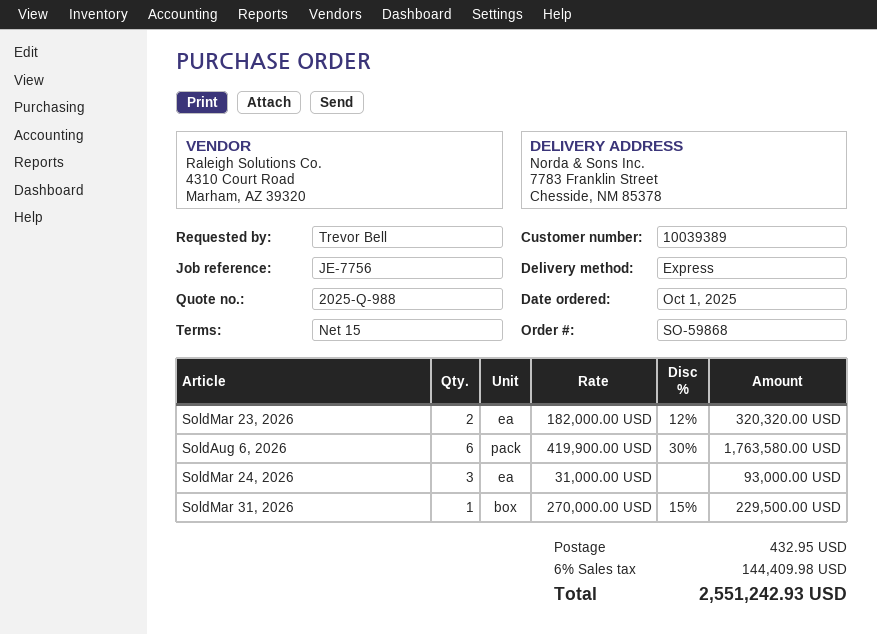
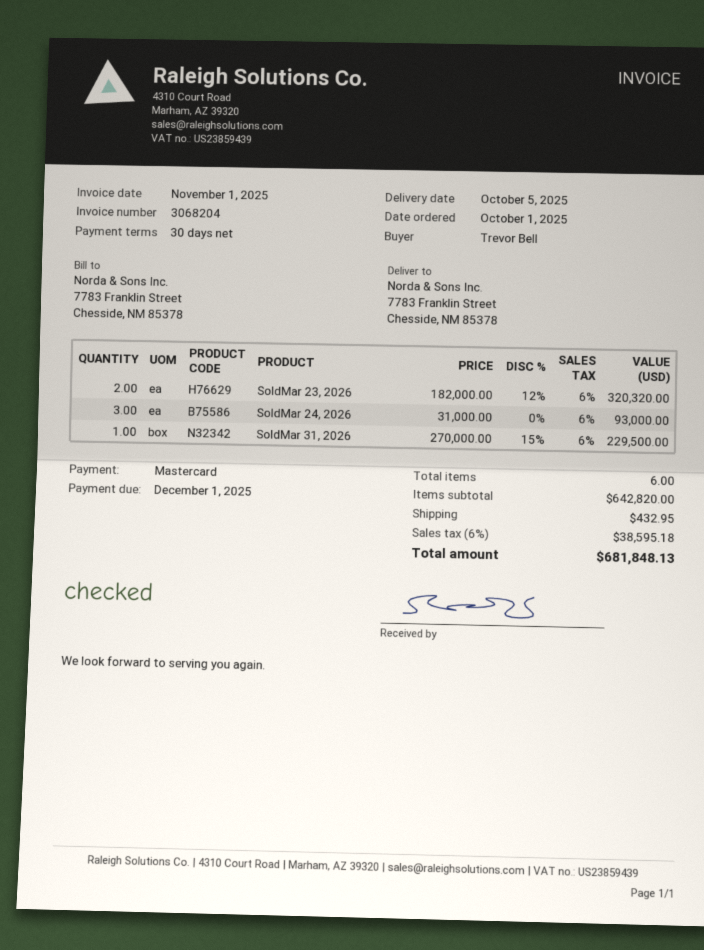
payment terms: 15 days -> 30 days
SoldAug 6, 2026: 6 x 419900.00 - 30% = 1763580.00 -> none
tax: 6% = 144409.98 -> 6% = 38595.18
total: 2551242.93 -> 681848.13

